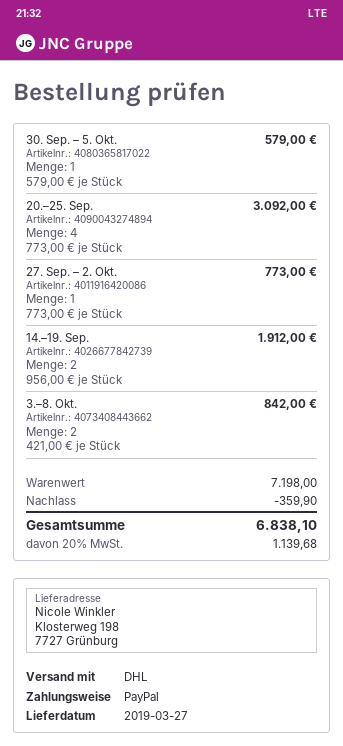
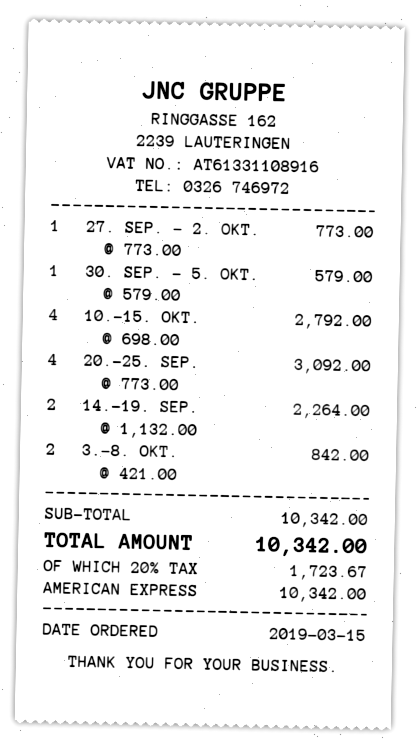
payment method: PayPal -> American Express
14.–19. Sep.: 2 x 956.00 = 1912.00 -> 2 x 1132.00 = 2264.00
10.–15. OKT.: none -> 4 x 698.00 = 2792.00
subtotal: 7198.00 -> 10342.00
discount: 359.90 -> none
tax: 20% = 1139.68 -> 20% = 1723.67
total: 6838.10 -> 10342.00

